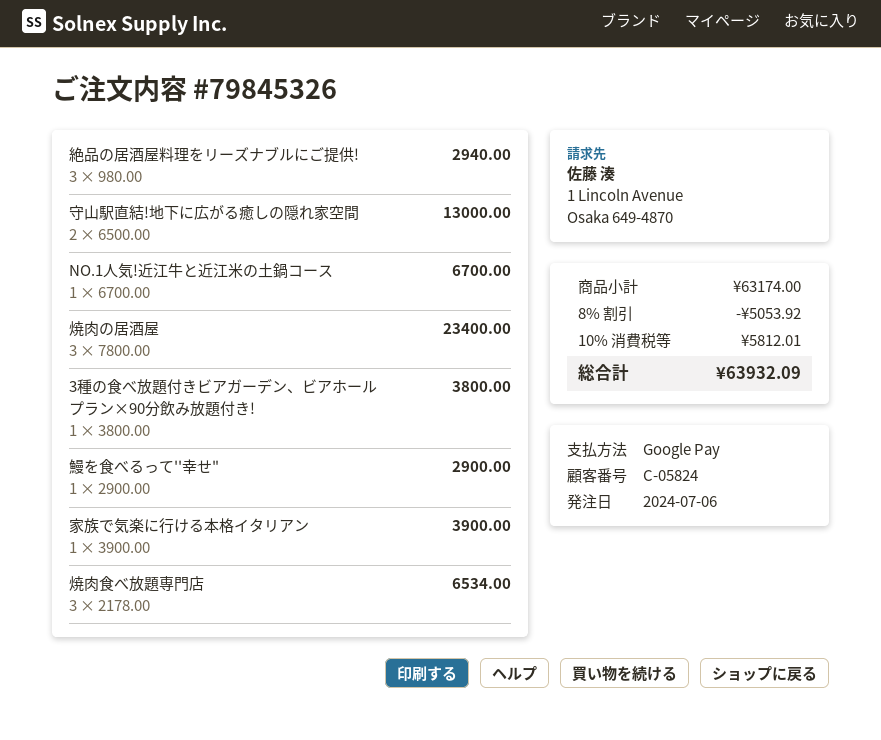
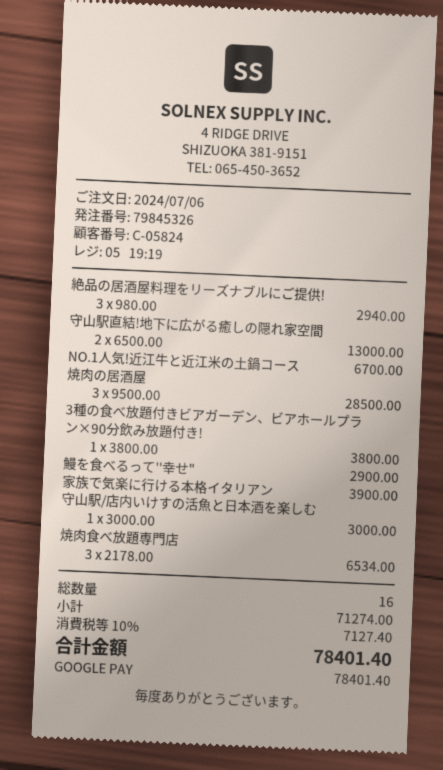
焼肉の居酒屋: 3 x 7800.00 = 23400.00 -> 3 x 9500.00 = 28500.00
守山駅/店内いけすの活魚と日本酒を楽しむ: none -> 1 x 3000.00 = 3000.00
subtotal: 63174.00 -> 71274.00
discount: 8% = 5053.92 -> none
tax: 10% = 5812.01 -> 10% = 7127.40
total: 63932.09 -> 78401.40

